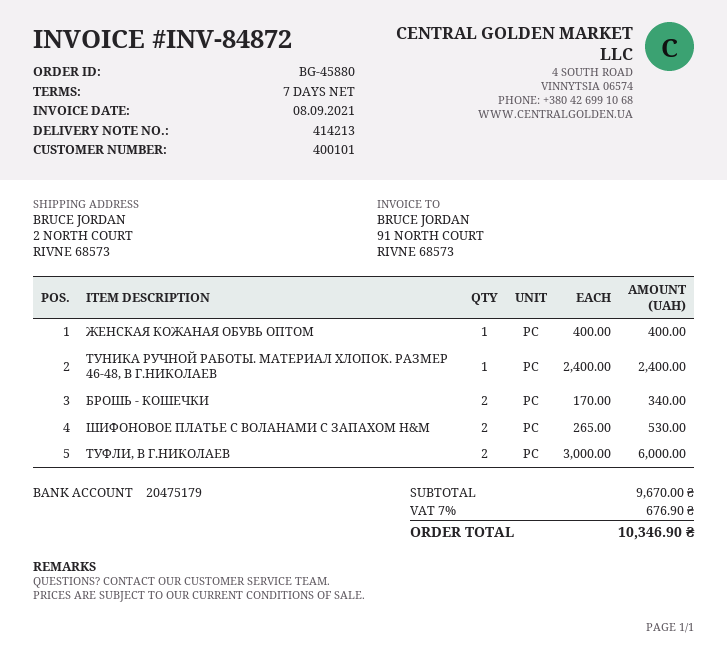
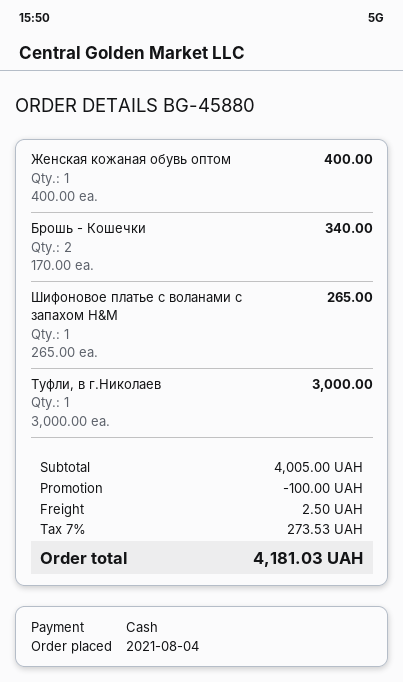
ТУНИКА РУЧНОЙ РАБОТЫ. МАТЕРИАЛ ХЛОПОК. РАЗМЕР 46-48, В Г.НИКОЛАЕВ: 1 x 2400.00 = 2400.00 -> none
ШИФОНОВОЕ ПЛАТЬЕ С ВОЛАНАМИ С ЗАПАХОМ H&M: 2 x 265.00 = 530.00 -> 1 x 265.00 = 265.00
ТУФЛИ, В Г.НИКОЛАЕВ: 2 x 3000.00 = 6000.00 -> 1 x 3000.00 = 3000.00
subtotal: 9670.00 -> 4005.00
discount: none -> 100.00
shipping: none -> 2.50
tax: 7% = 676.90 -> 7% = 273.53
total: 10346.90 -> 4181.03

